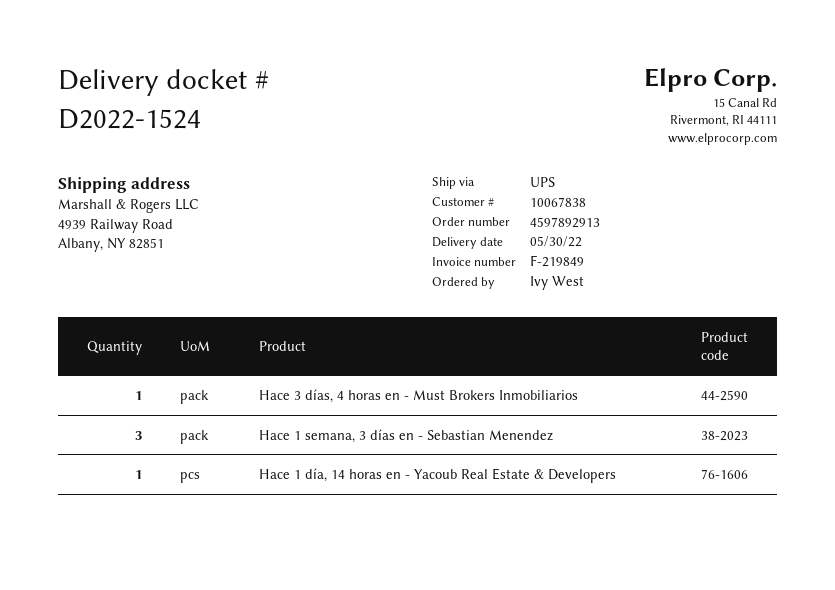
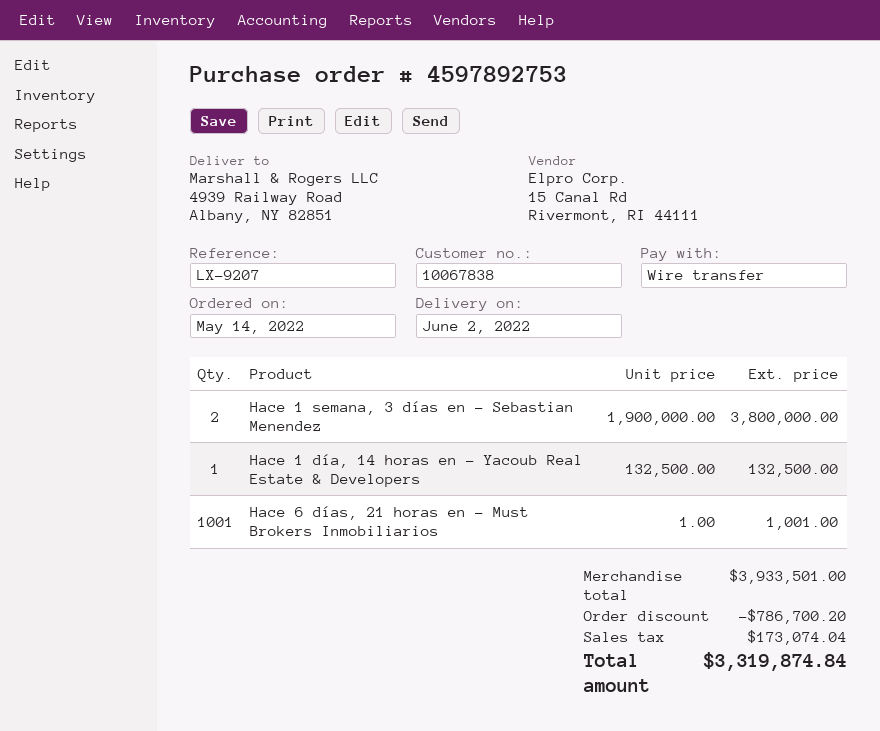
order number: 4597892913 -> 4597892753
delivery date: 2022-05-30 -> 2022-06-02
Hace 3 días, 4 horas en - Must Brokers Inmobiliarios: 1 -> none
Hace 1 semana, 3 días en - Sebastian Menendez: 3 -> 2
Hace 6 días, 21 horas en - Must Brokers Inmobiliarios: none -> 1001

